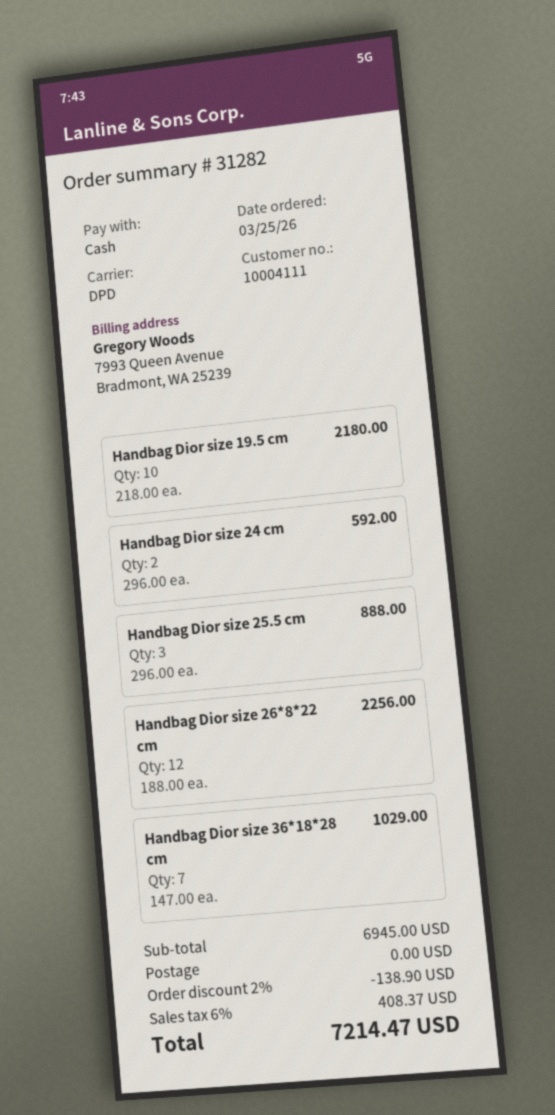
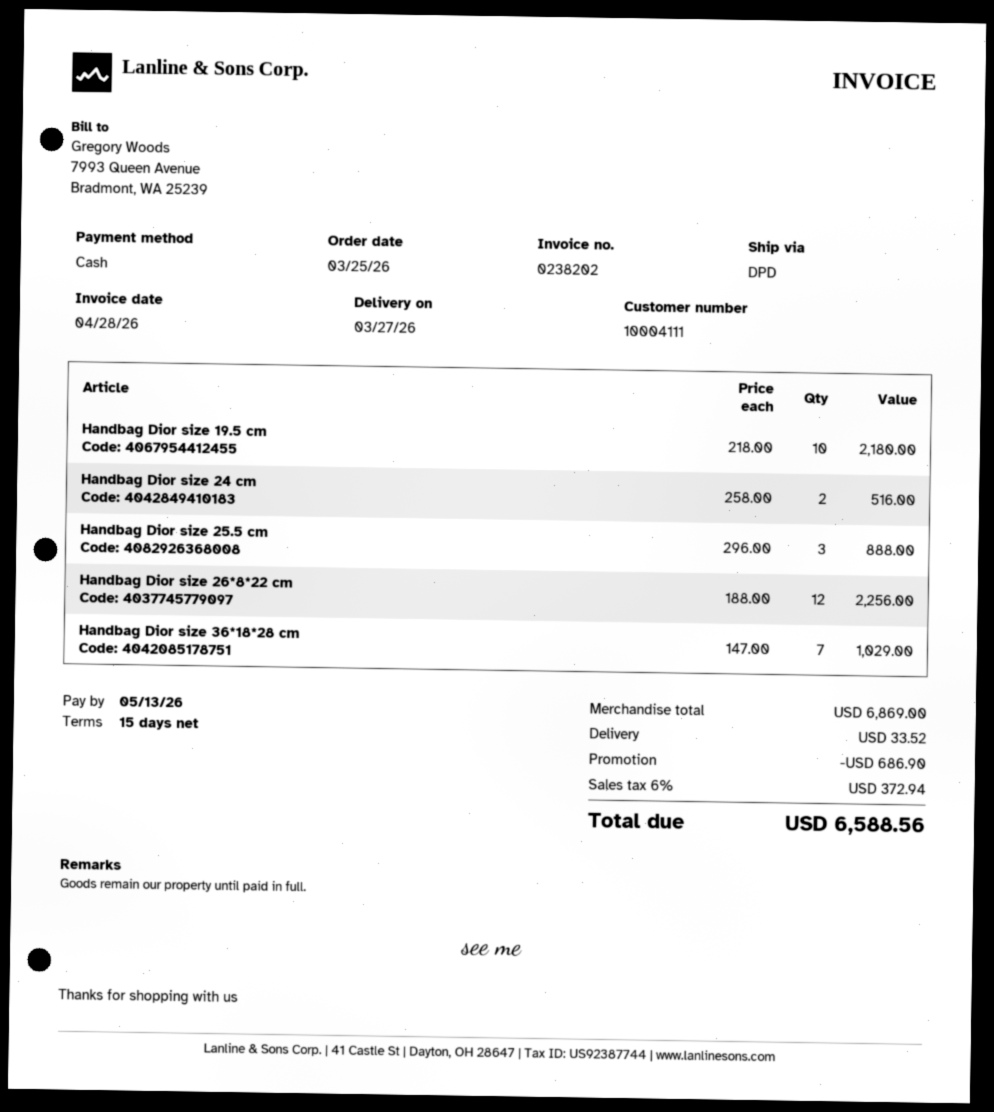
Handbag Dior size 24 cm: 2 x 296.00 = 592.00 -> 2 x 258.00 = 516.00
subtotal: 6945.00 -> 6869.00
discount: 138.90 -> 686.90
shipping: 0.00 -> 33.52
tax: 6% = 408.37 -> 6% = 372.94
total: 7214.47 -> 6588.56

